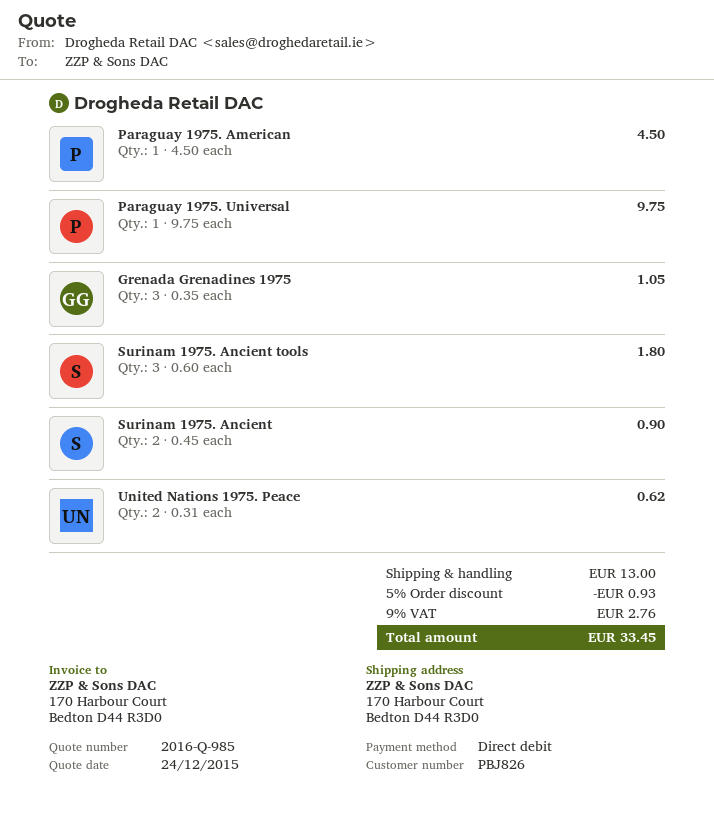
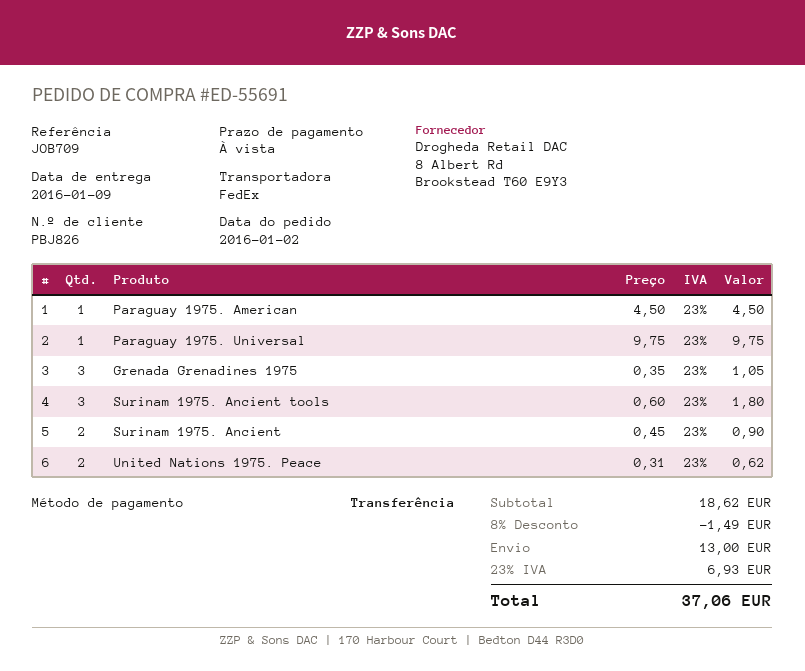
payment method: direct debit -> bank transfer
discount: 5% = 0.93 -> 8% = 1.49
tax: 9% = 2.76 -> 23% = 6.93
total: 33.45 -> 37.06

